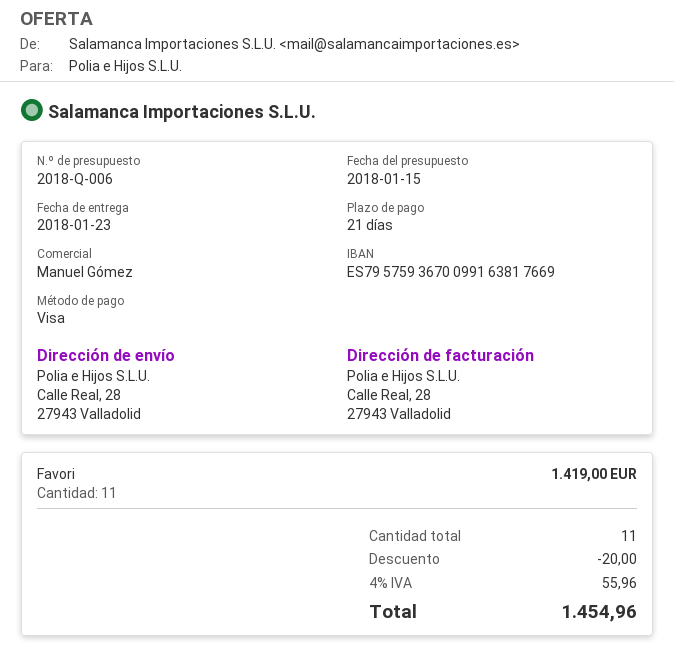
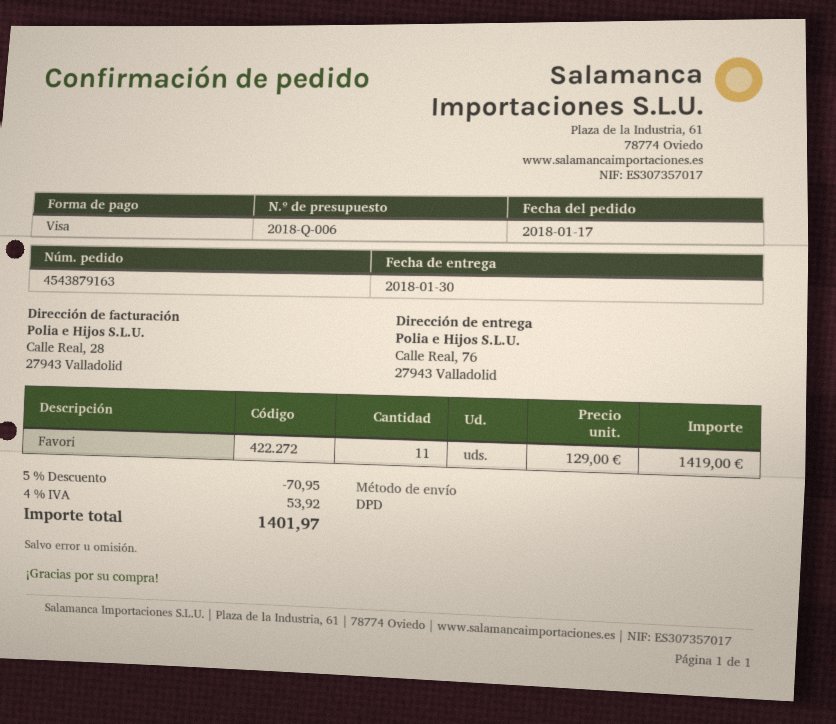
delivery date: 2018-01-23 -> 2018-01-30
ship to: Calle Real, 28, 27943 Valladolid -> Calle Real, 76, 27943 Valladolid
discount: 20.00 -> 70.95
tax: 4% = 55.96 -> 4% = 53.92
total: 1454.96 -> 1401.97

